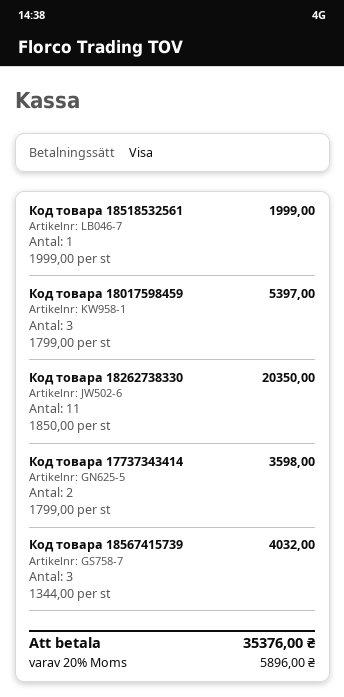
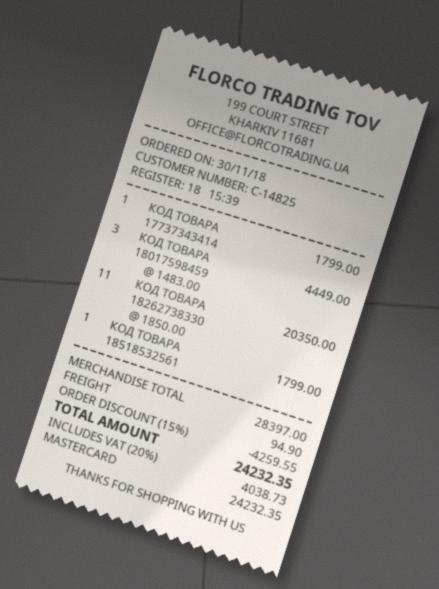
payment method: Visa -> Mastercard
Код товара 18518532561: 1 x 1999.00 = 1999.00 -> 1 x 1799.00 = 1799.00
Код товара 18017598459: 3 x 1799.00 = 5397.00 -> 3 x 1483.00 = 4449.00
Код товара 17737343414: 2 x 1799.00 = 3598.00 -> 1 x 1799.00 = 1799.00
Код товара 18567415739: 3 x 1344.00 = 4032.00 -> none
discount: none -> 15% = 4259.55
shipping: none -> 94.90
tax: 20% = 5896.00 -> 20% = 4038.73
total: 35376.00 -> 24232.35

